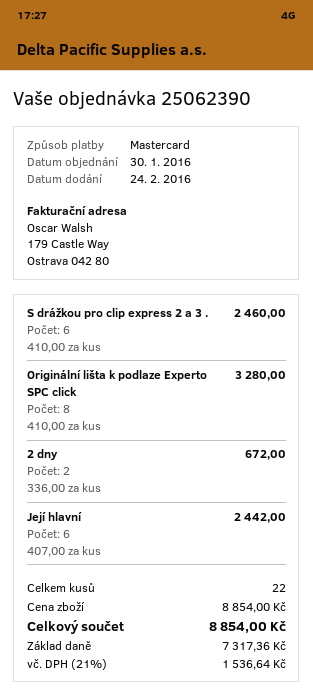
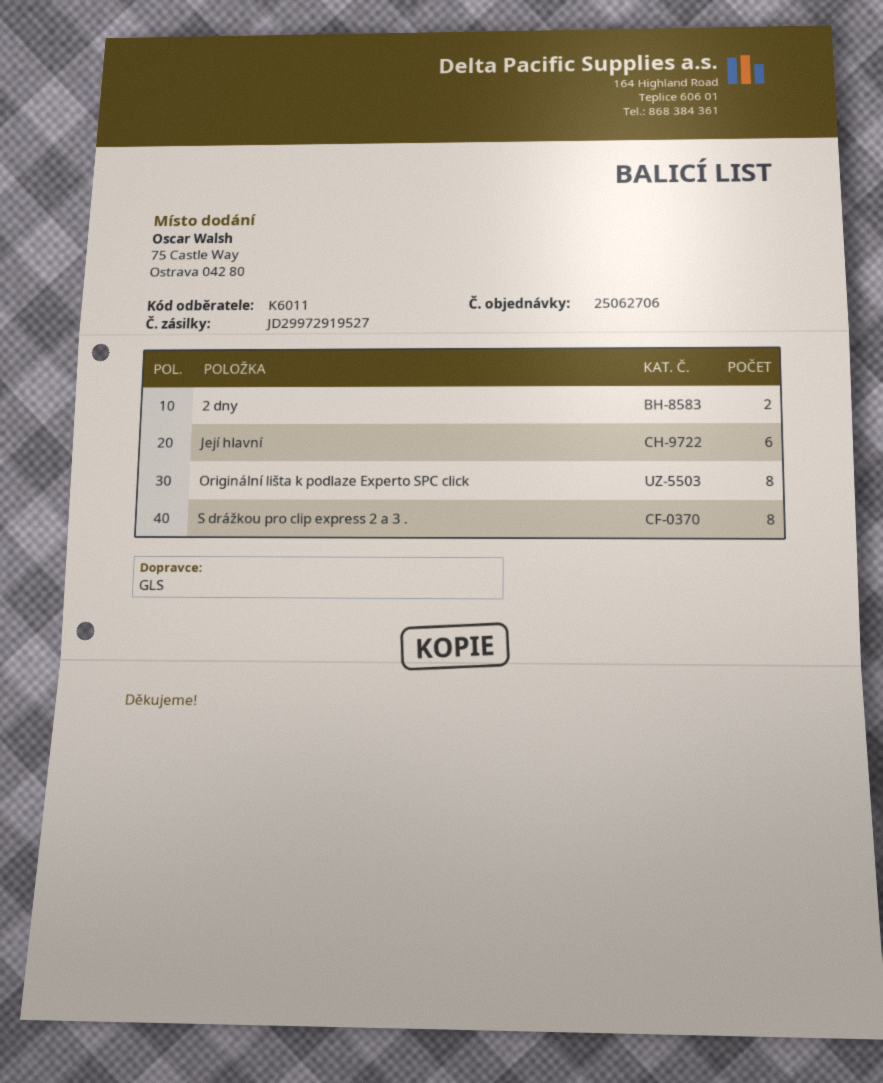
order number: 25062390 -> 25062706
S drážkou pro clip express 2 a 3 .: 6 -> 8

